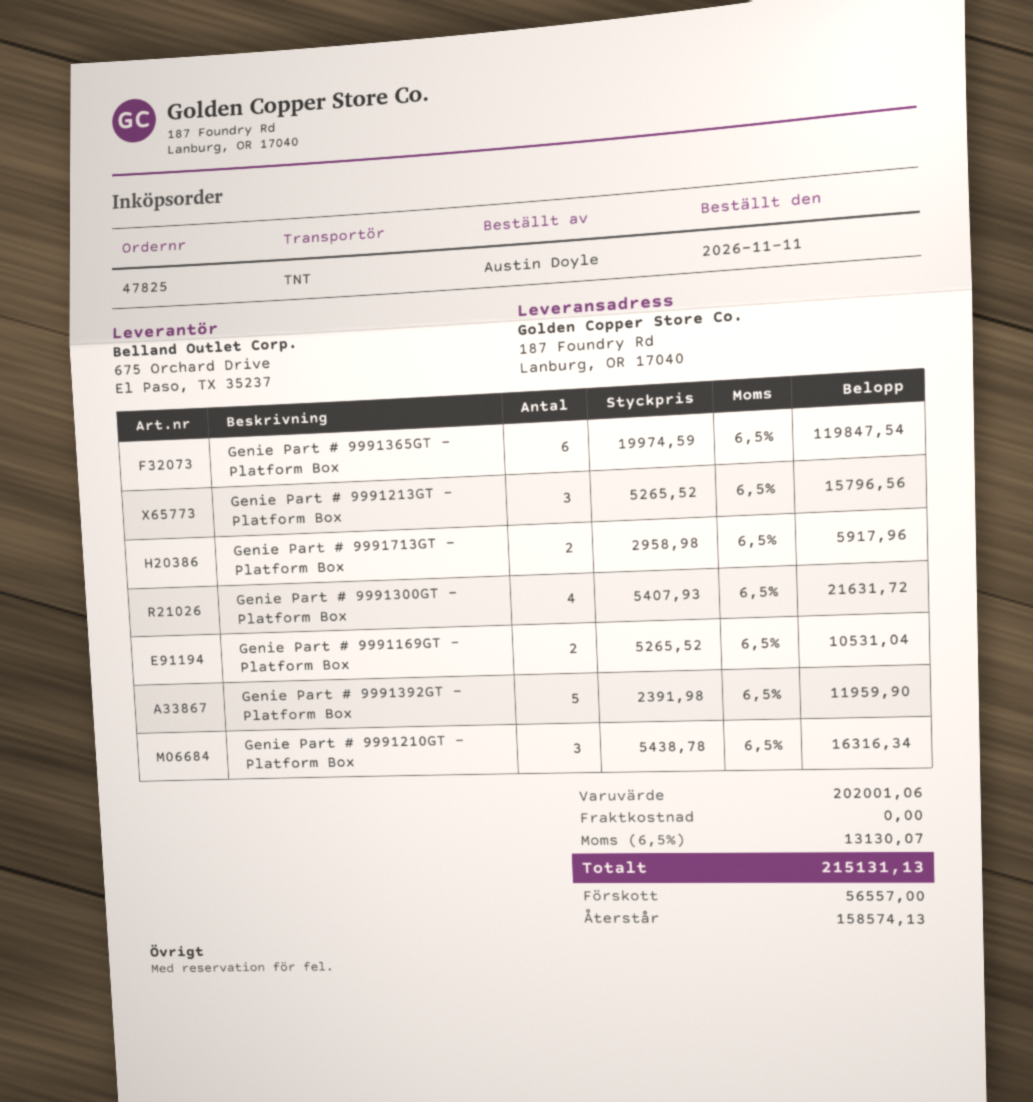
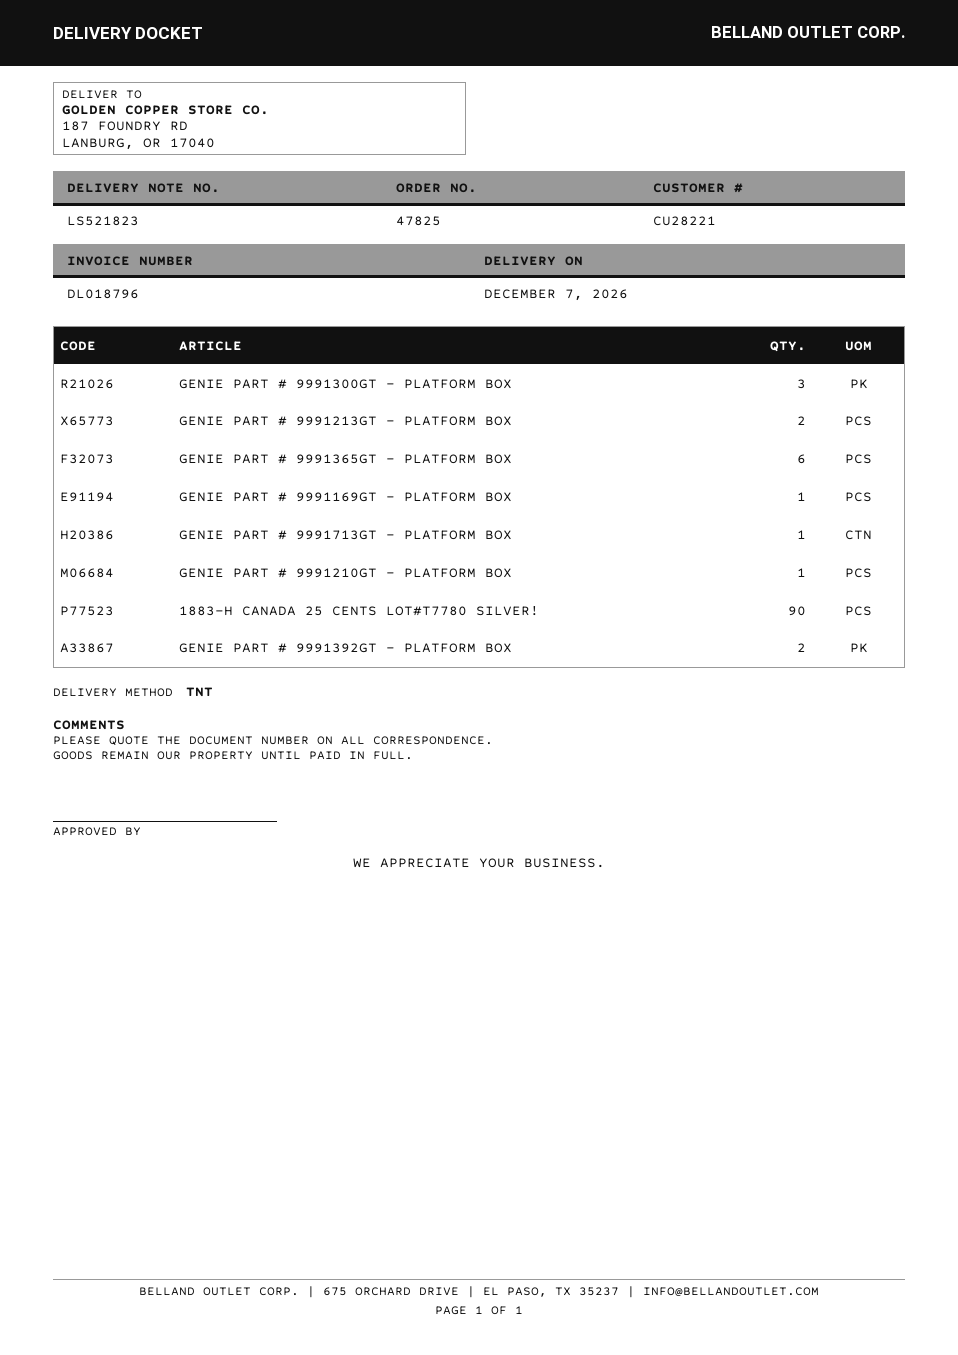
Genie Part # 9991213GT – Platform Box: 3 -> 2
Genie Part # 9991713GT – Platform Box: 2 -> 1
Genie Part # 9991300GT – Platform Box: 4 -> 3
Genie Part # 9991169GT – Platform Box: 2 -> 1
Genie Part # 9991392GT – Platform Box: 5 -> 2
Genie Part # 9991210GT – Platform Box: 3 -> 1
1883-H CANADA 25 CENTS LOT#T7780 SILVER!: none -> 90

